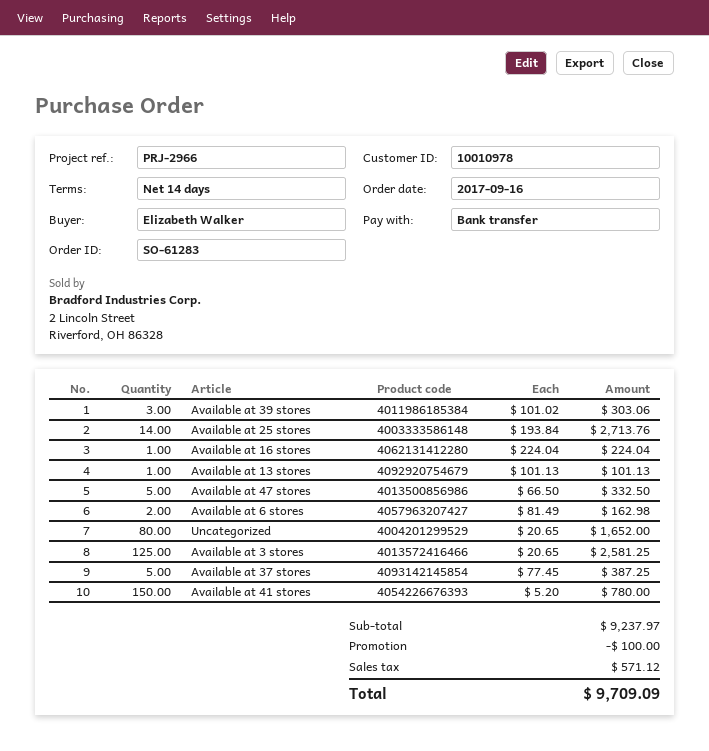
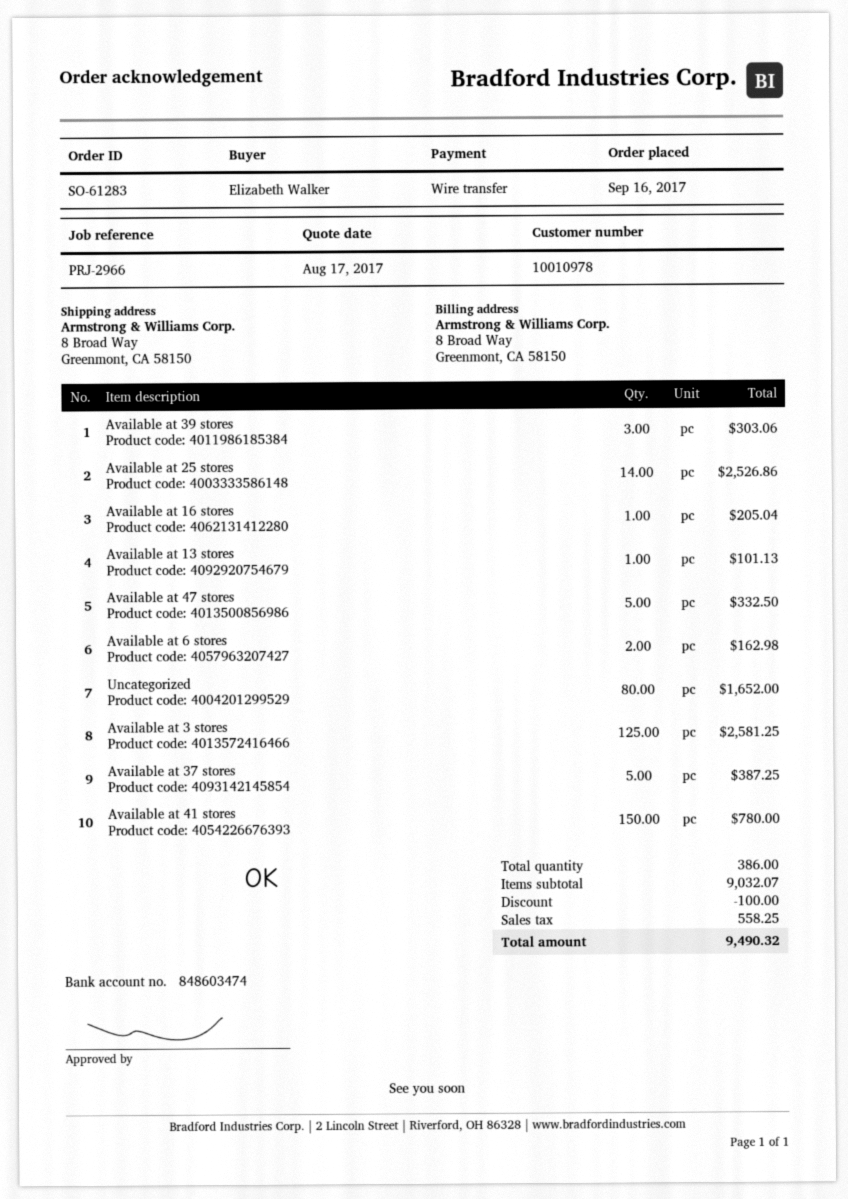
Available at 25 stores: 14 for 2713.76 -> 14 for 2526.86
Available at 16 stores: 1 for 224.04 -> 1 for 205.04
subtotal: 9237.97 -> 9032.07
tax: 571.12 -> 558.25
total: 9709.09 -> 9490.32

